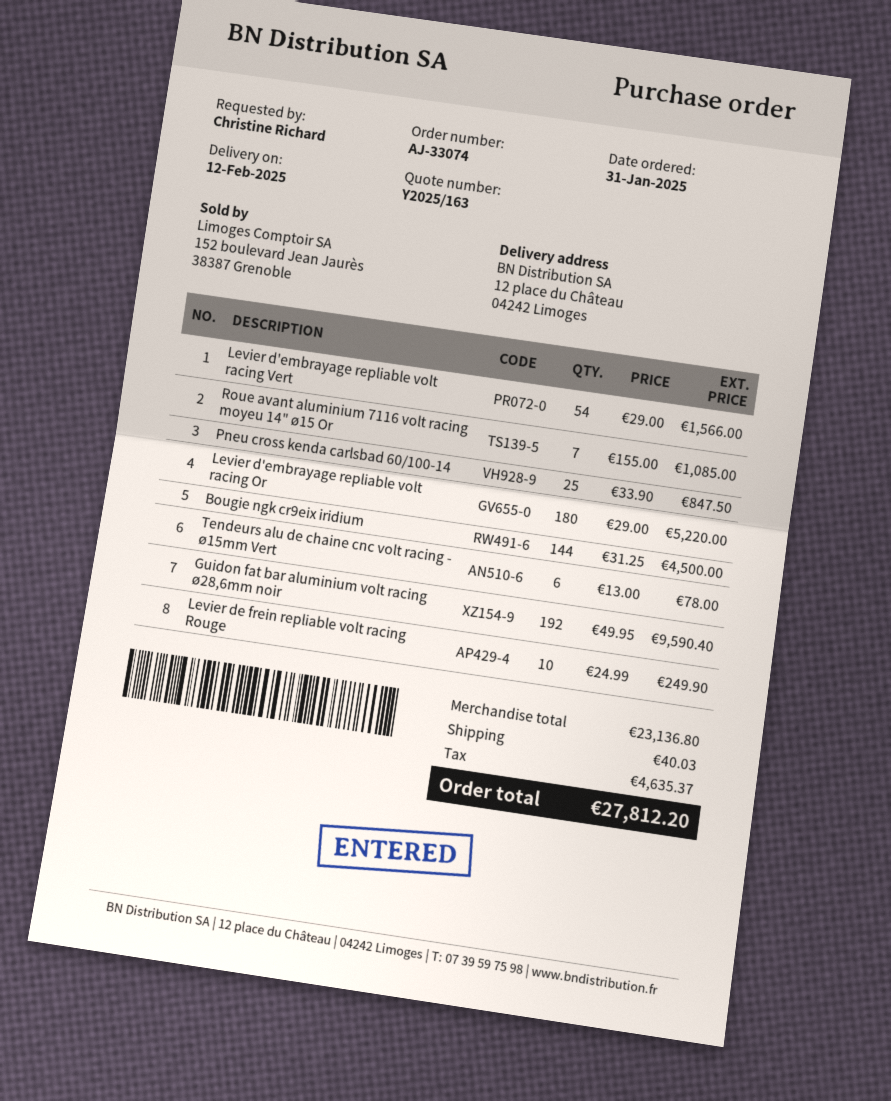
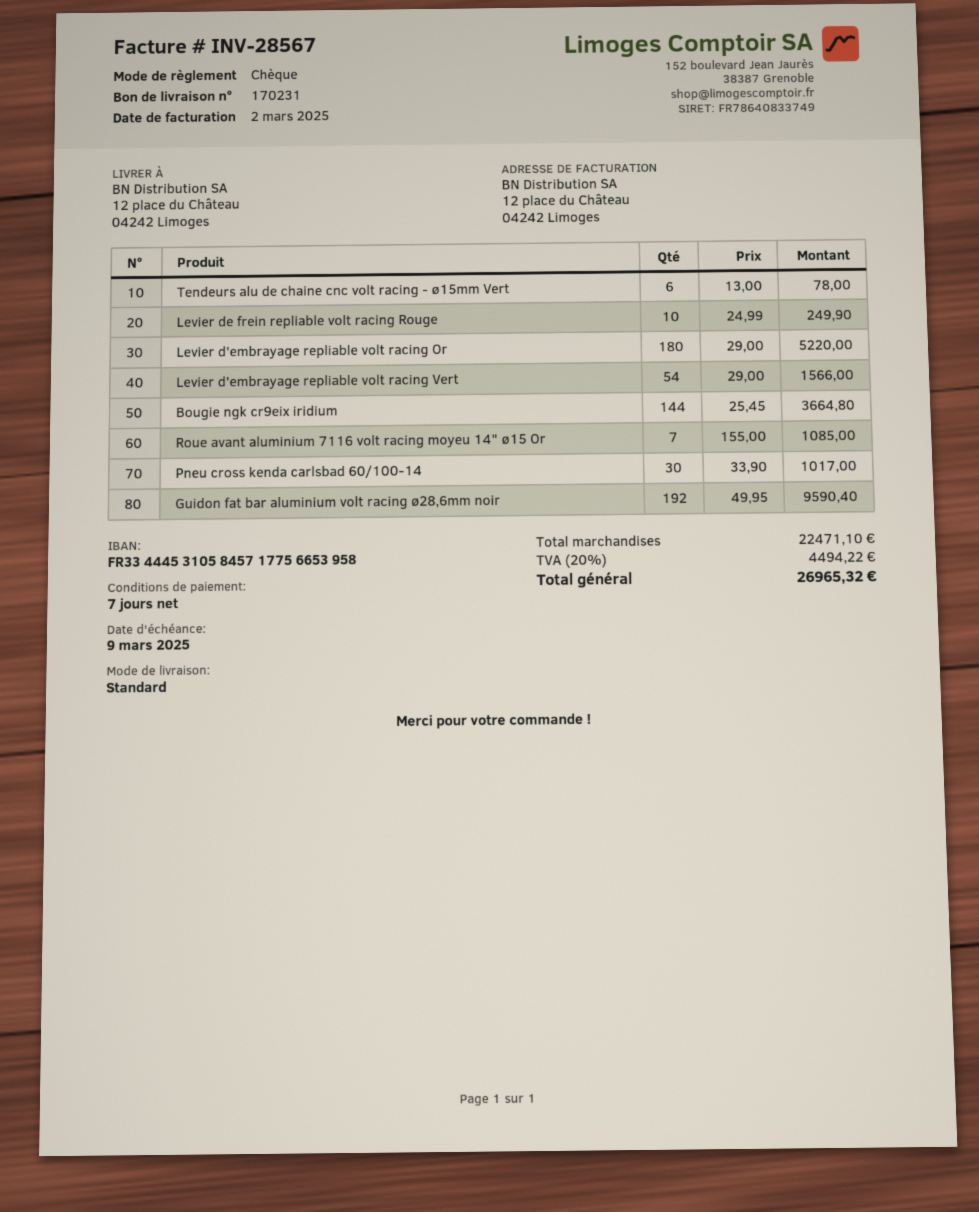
Pneu cross kenda carlsbad 60/100-14: 25 x 33.90 = 847.50 -> 30 x 33.90 = 1017.00
Bougie ngk cr9eix iridium: 144 x 31.25 = 4500.00 -> 144 x 25.45 = 3664.80
subtotal: 23136.80 -> 22471.10
shipping: 40.03 -> none
tax: 4635.37 -> 4494.22
total: 27812.20 -> 26965.32

